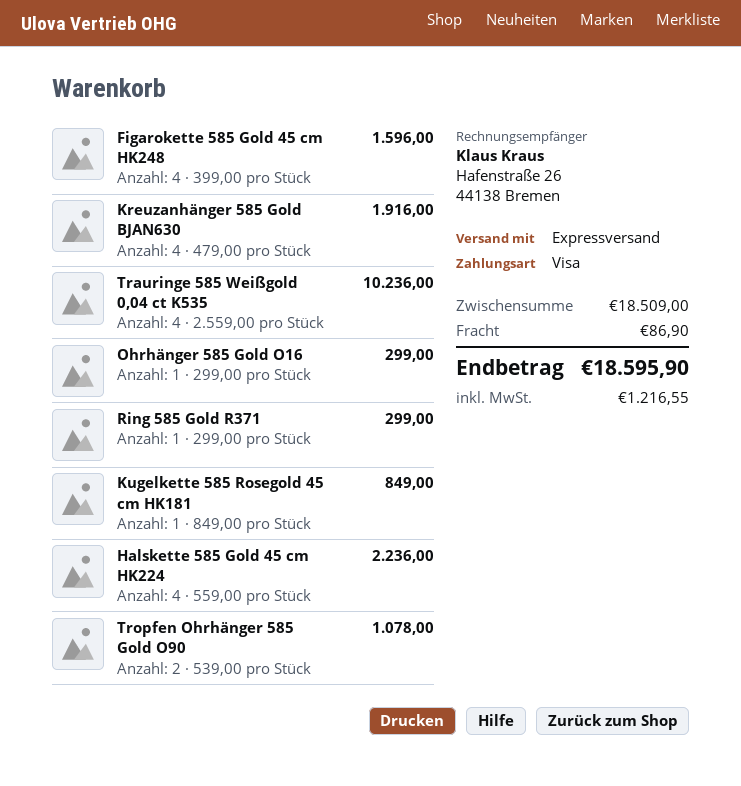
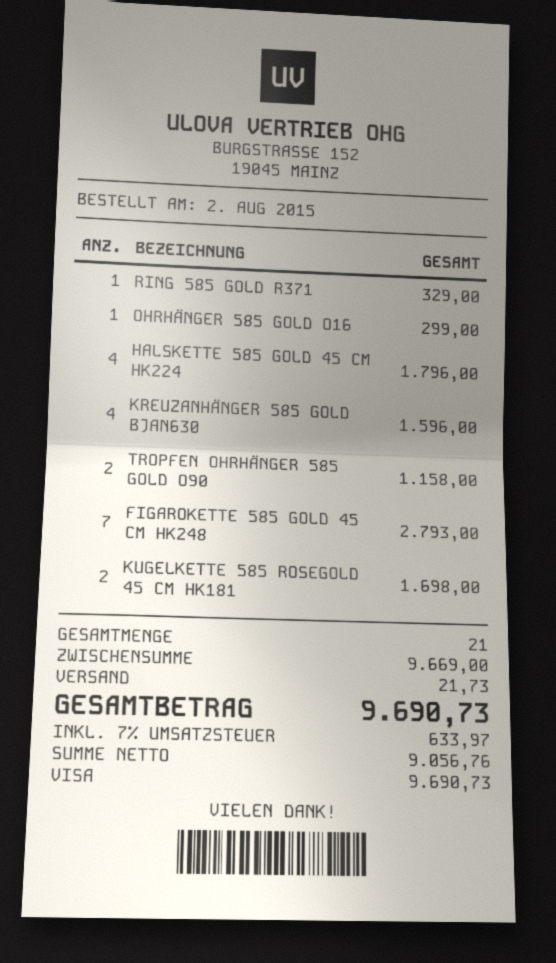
Figarokette 585 Gold 45 cm HK248: 4 for 1596.00 -> 7 for 2793.00
Kreuzanhänger 585 Gold BJAN630: 4 for 1916.00 -> 4 for 1596.00
Trauringe 585 Weißgold 0,04 ct K535: 4 for 10236.00 -> none
Ring 585 Gold R371: 1 for 299.00 -> 1 for 329.00
Kugelkette 585 Rosegold 45 cm HK181: 1 for 849.00 -> 2 for 1698.00
Halskette 585 Gold 45 cm HK224: 4 for 2236.00 -> 4 for 1796.00
Tropfen Ohrhänger 585 Gold O90: 2 for 1078.00 -> 2 for 1158.00
subtotal: 18509.00 -> 9669.00
shipping: 86.90 -> 21.73
tax: 1216.55 -> 633.97
total: 18595.90 -> 9690.73

